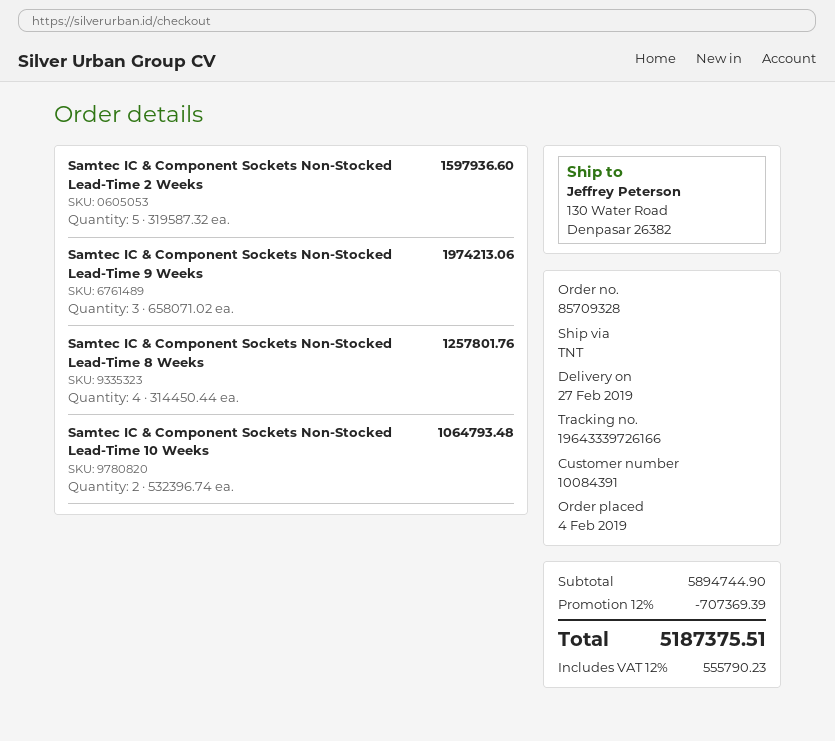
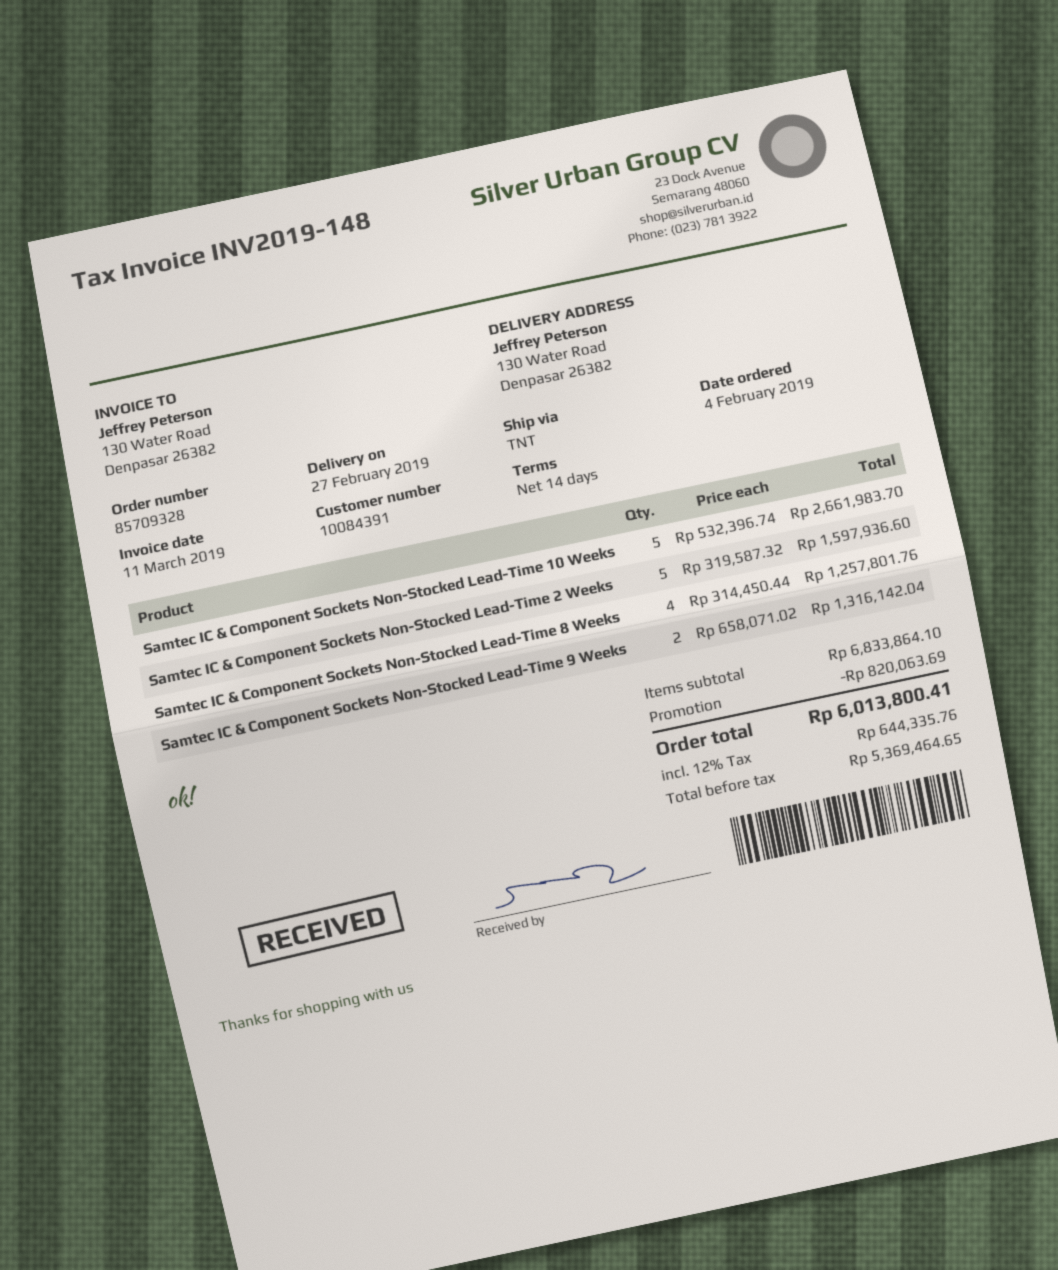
Samtec IC & Component Sockets Non-Stocked Lead-Time 9 Weeks: 3 x 658071.02 = 1974213.06 -> 2 x 658071.02 = 1316142.04
Samtec IC & Component Sockets Non-Stocked Lead-Time 10 Weeks: 2 x 532396.74 = 1064793.48 -> 5 x 532396.74 = 2661983.70
subtotal: 5894744.90 -> 6833864.10
discount: 707369.39 -> 820063.69
tax: 12% = 555790.23 -> 12% = 644335.76
total: 5187375.51 -> 6013800.41

